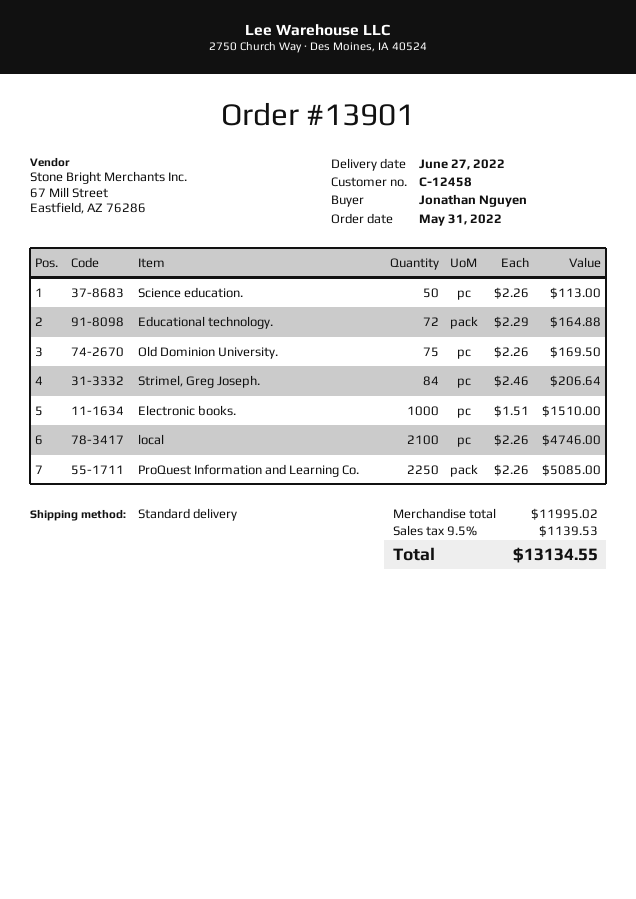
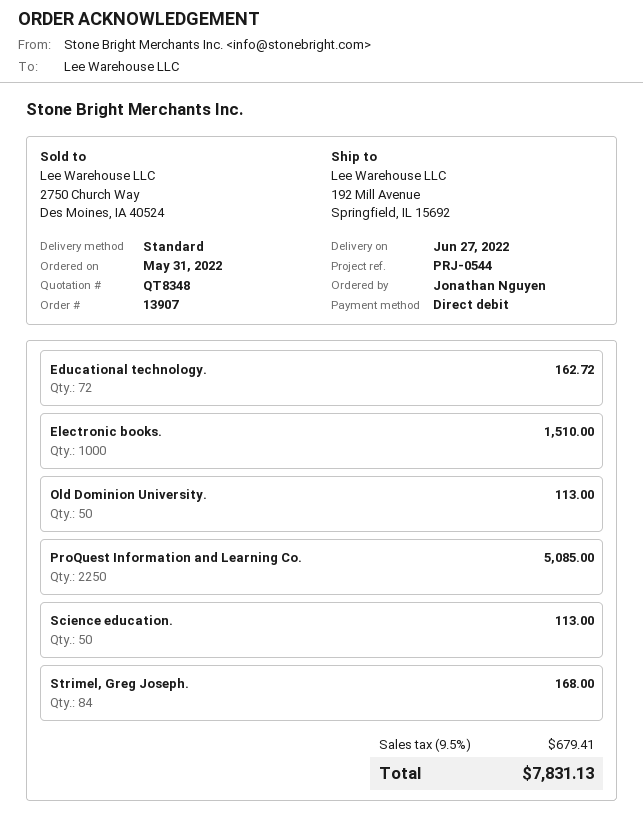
order number: 13901 -> 13907
Educational technology.: 72 for 164.88 -> 72 for 162.72
Old Dominion University.: 75 for 169.50 -> 50 for 113.00
Strimel, Greg Joseph.: 84 for 206.64 -> 84 for 168.00
local: 2100 for 4746.00 -> none
tax: 9.5% = 1139.53 -> 9.5% = 679.41
total: 13134.55 -> 7831.13

